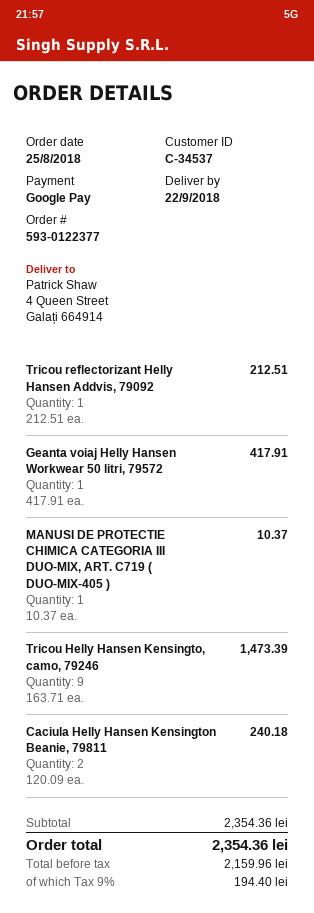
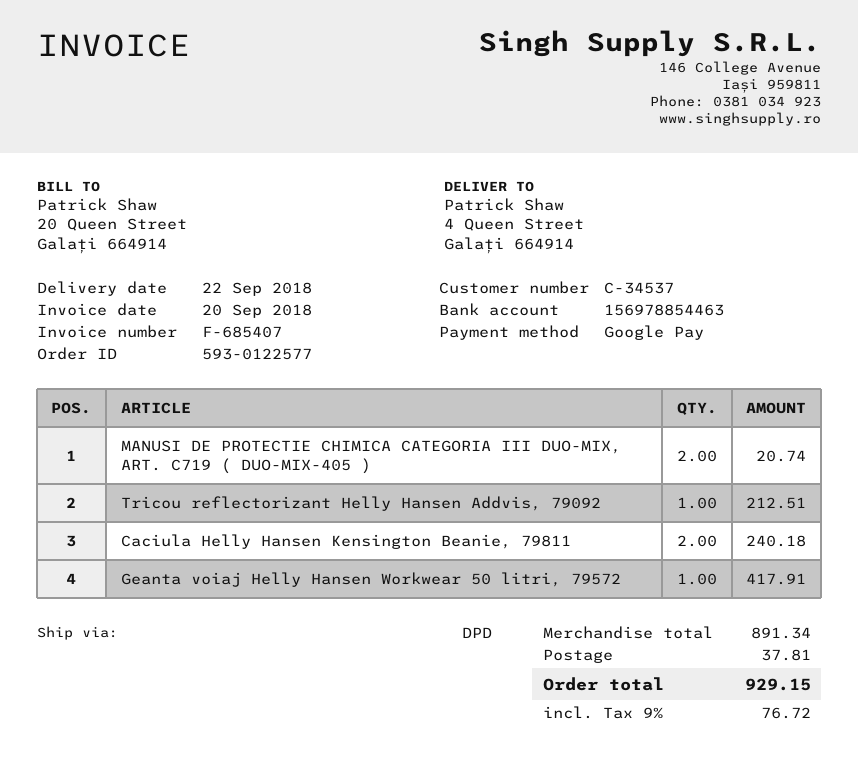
order number: 593-0122377 -> 593-0122577
MANUSI DE PROTECTIE CHIMICA CATEGORIA III DUO-MIX, ART. C719 ( DUO-MIX-405 ): 1 for 10.37 -> 2 for 20.74
Tricou Helly Hansen Kensingto, camo, 79246: 9 for 1473.39 -> none
subtotal: 2354.36 -> 891.34
shipping: none -> 37.81
tax: 9% = 194.40 -> 9% = 76.72
total: 2354.36 -> 929.15

